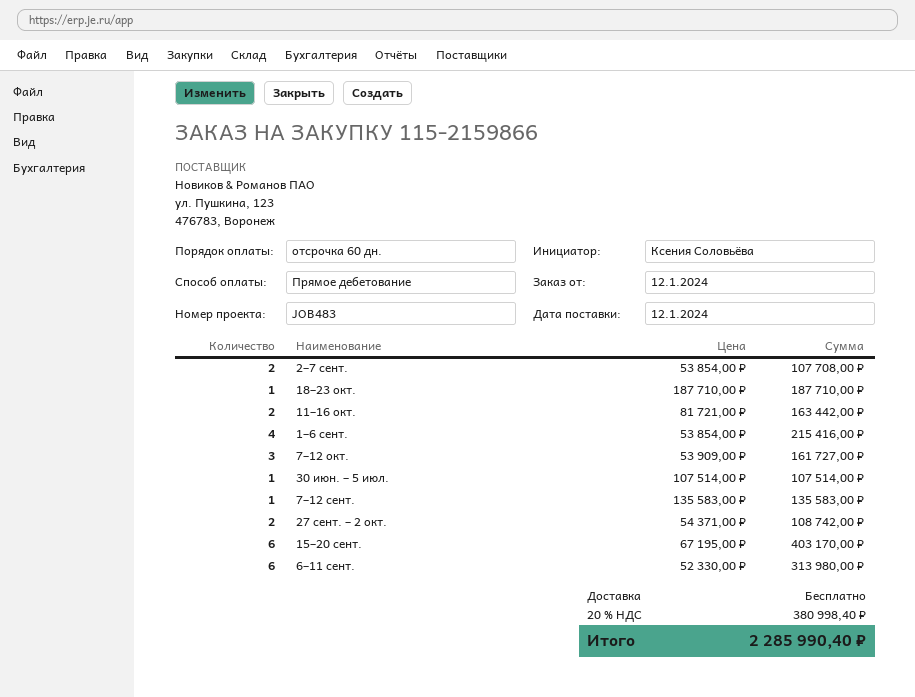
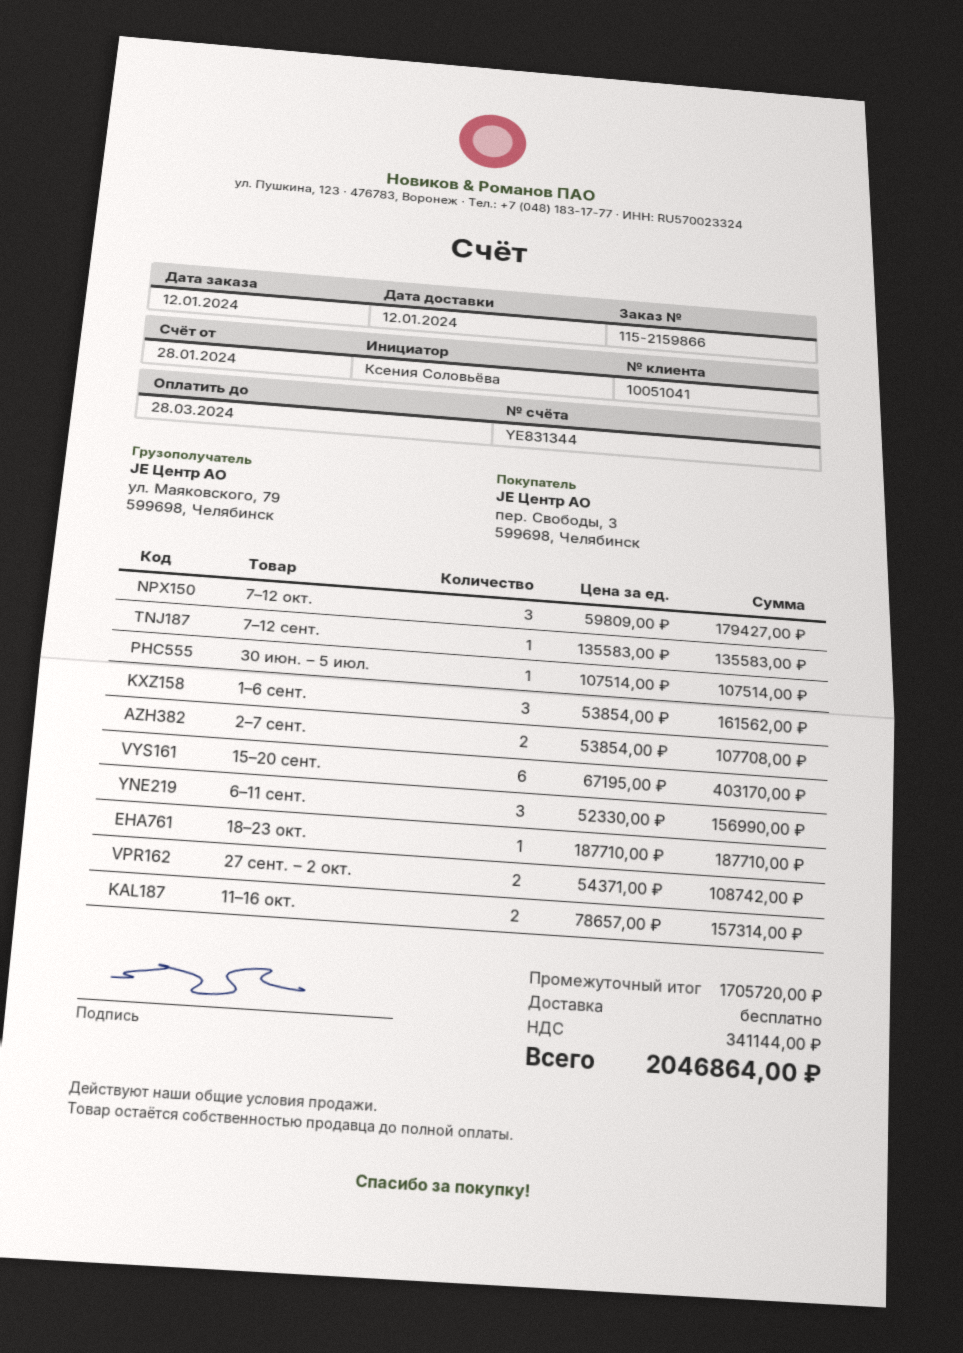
11–16 окт.: 2 x 81721.00 = 163442.00 -> 2 x 78657.00 = 157314.00
1–6 сент.: 4 x 53854.00 = 215416.00 -> 3 x 53854.00 = 161562.00
7–12 окт.: 3 x 53909.00 = 161727.00 -> 3 x 59809.00 = 179427.00
6–11 сент.: 6 x 52330.00 = 313980.00 -> 3 x 52330.00 = 156990.00
tax: 380998.40 -> 341144.00
total: 2285990.40 -> 2046864.00

